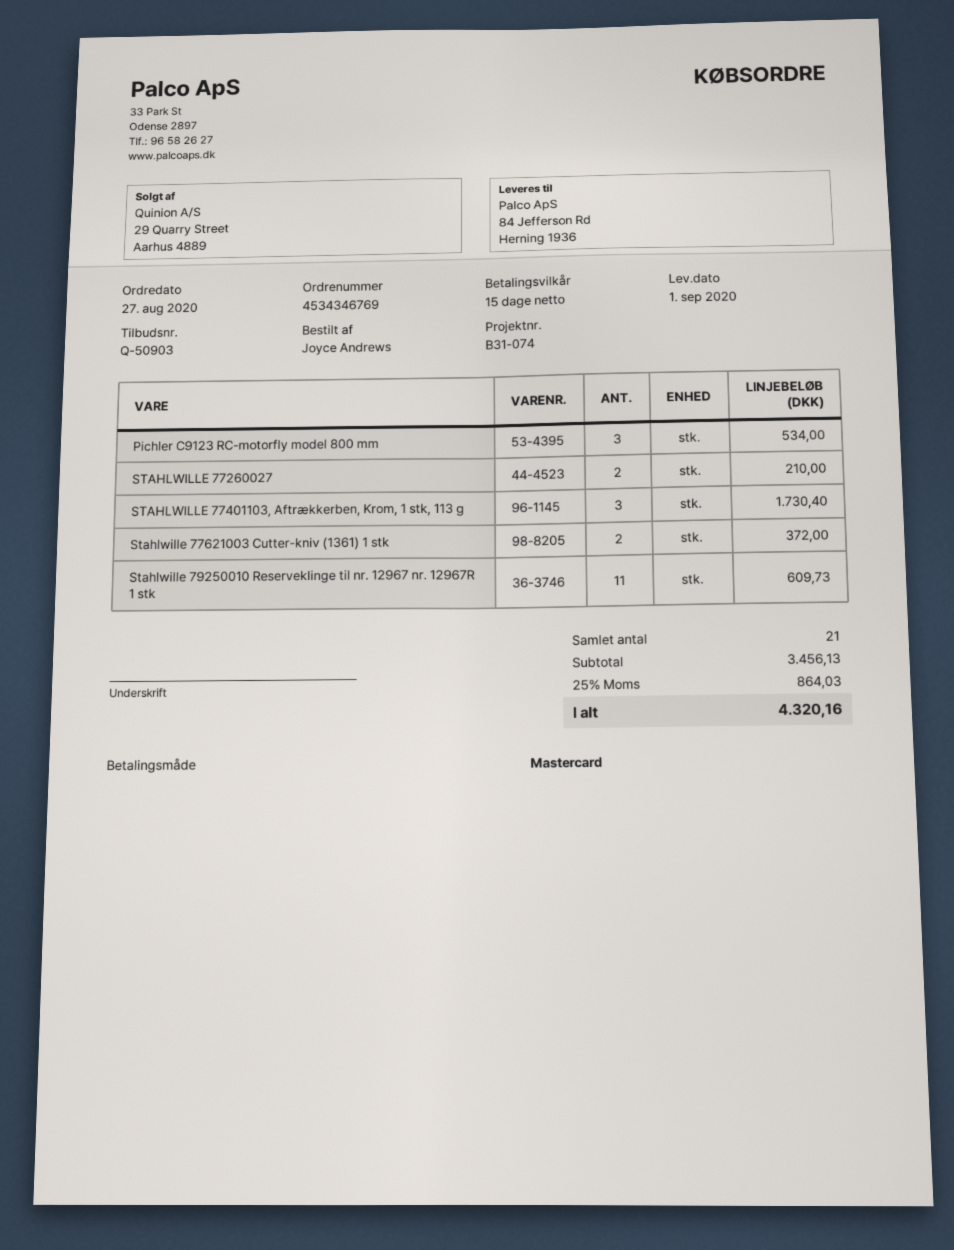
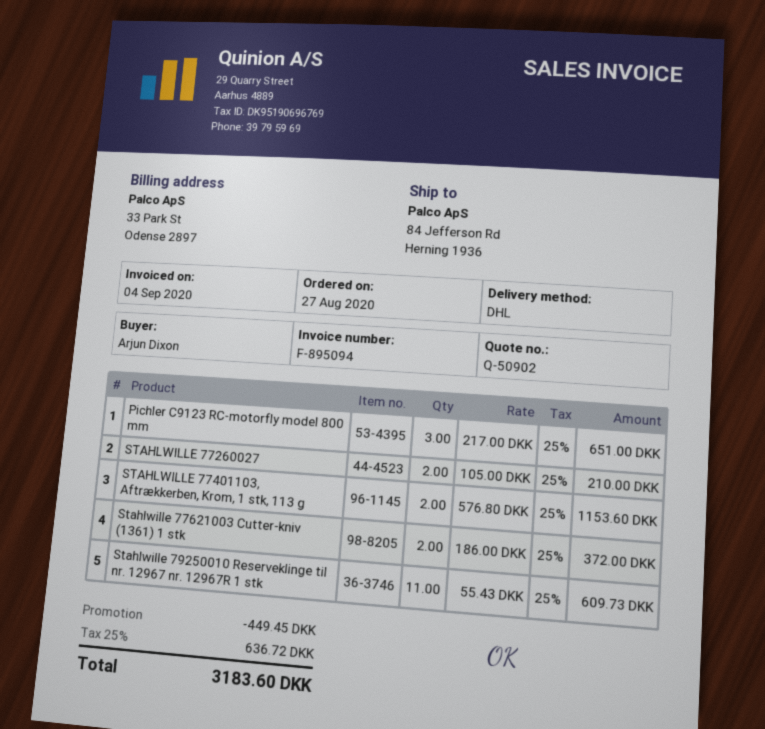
quote number: Q-50903 -> Q-50902
ordered by: Joyce Andrews -> Arjun Dixon
Pichler C9123 RC-motorfly model 800 mm: 3 for 534.00 -> 3 for 651.00
STAHLWILLE 77401103, Aftrækkerben, Krom, 1 stk, 113 g: 3 for 1730.40 -> 2 for 1153.60
discount: none -> 449.45
tax: 25% = 864.03 -> 25% = 636.72
total: 4320.16 -> 3183.60

